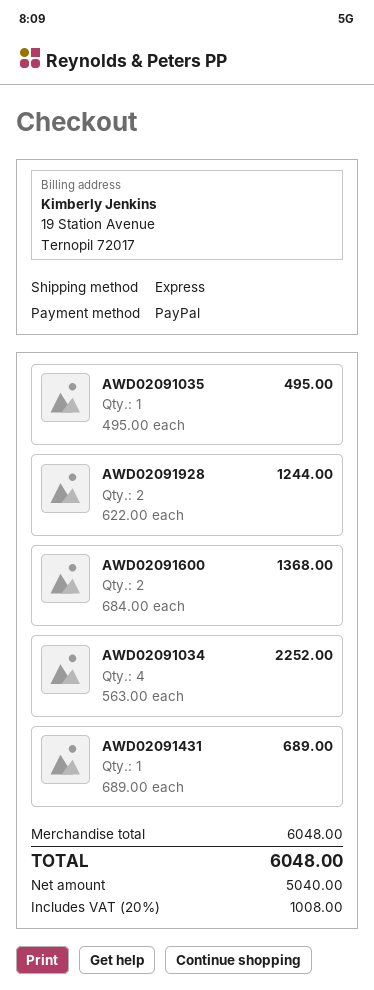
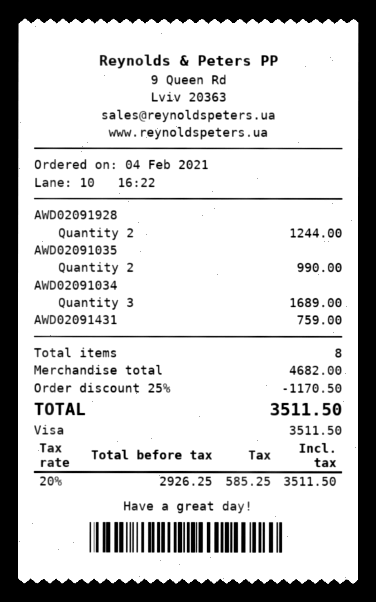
payment method: PayPal -> Visa
AWD02091035: 1 for 495.00 -> 2 for 990.00
AWD02091600: 2 for 1368.00 -> none
AWD02091034: 4 for 2252.00 -> 3 for 1689.00
AWD02091431: 1 for 689.00 -> 1 for 759.00
subtotal: 6048.00 -> 4682.00
discount: none -> 25% = 1170.50
net: 5040.00 -> 2926.25
tax: 20% = 1008.00 -> 20% = 585.25
total: 6048.00 -> 3511.50

